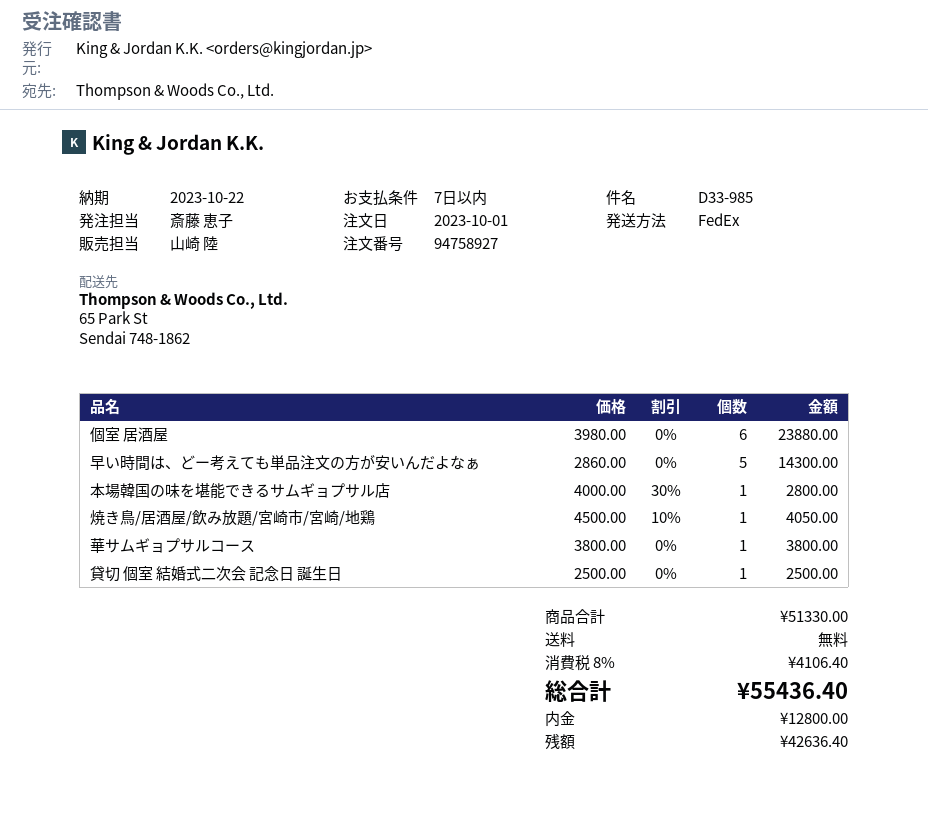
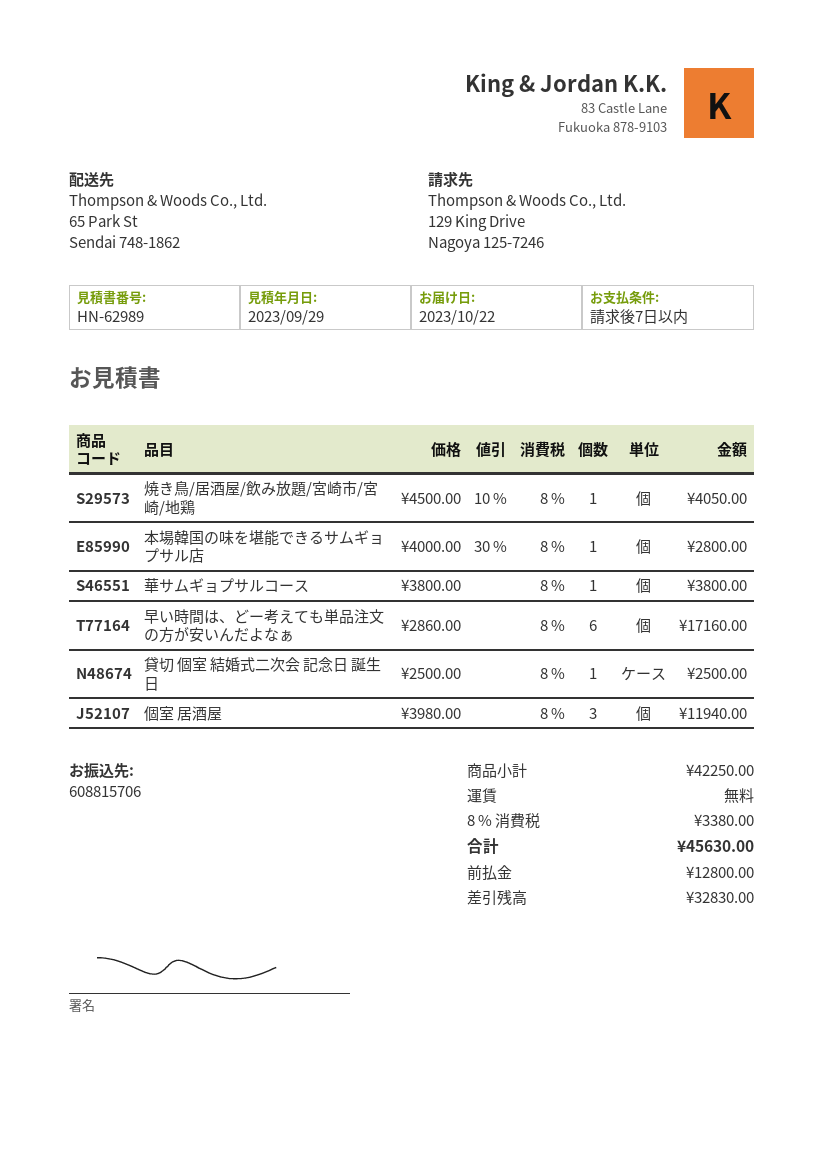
個室 居酒屋: 6 x 3980.00 = 23880.00 -> 3 x 3980.00 = 11940.00
早い時間は、どー考えても単品注文の方が安いんだよなぁ: 5 x 2860.00 = 14300.00 -> 6 x 2860.00 = 17160.00
subtotal: 51330.00 -> 42250.00
tax: 8% = 4106.40 -> 8% = 3380.00
total: 55436.40 -> 45630.00
balance: 42636.40 -> 32830.00

